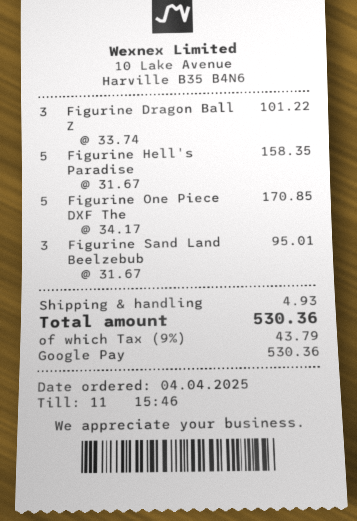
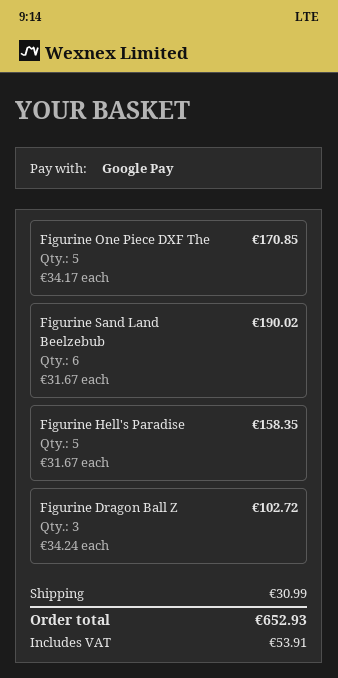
Figurine Dragon Ball Z: 3 x 33.74 = 101.22 -> 3 x 34.24 = 102.72
Figurine Sand Land Beelzebub: 3 x 31.67 = 95.01 -> 6 x 31.67 = 190.02
shipping: 4.93 -> 30.99
tax: 43.79 -> 53.91
total: 530.36 -> 652.93

